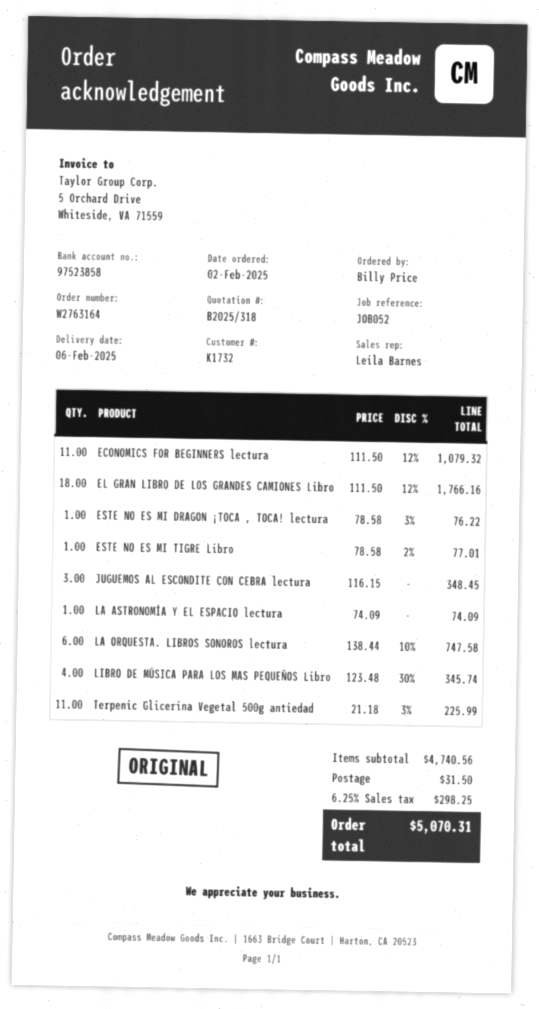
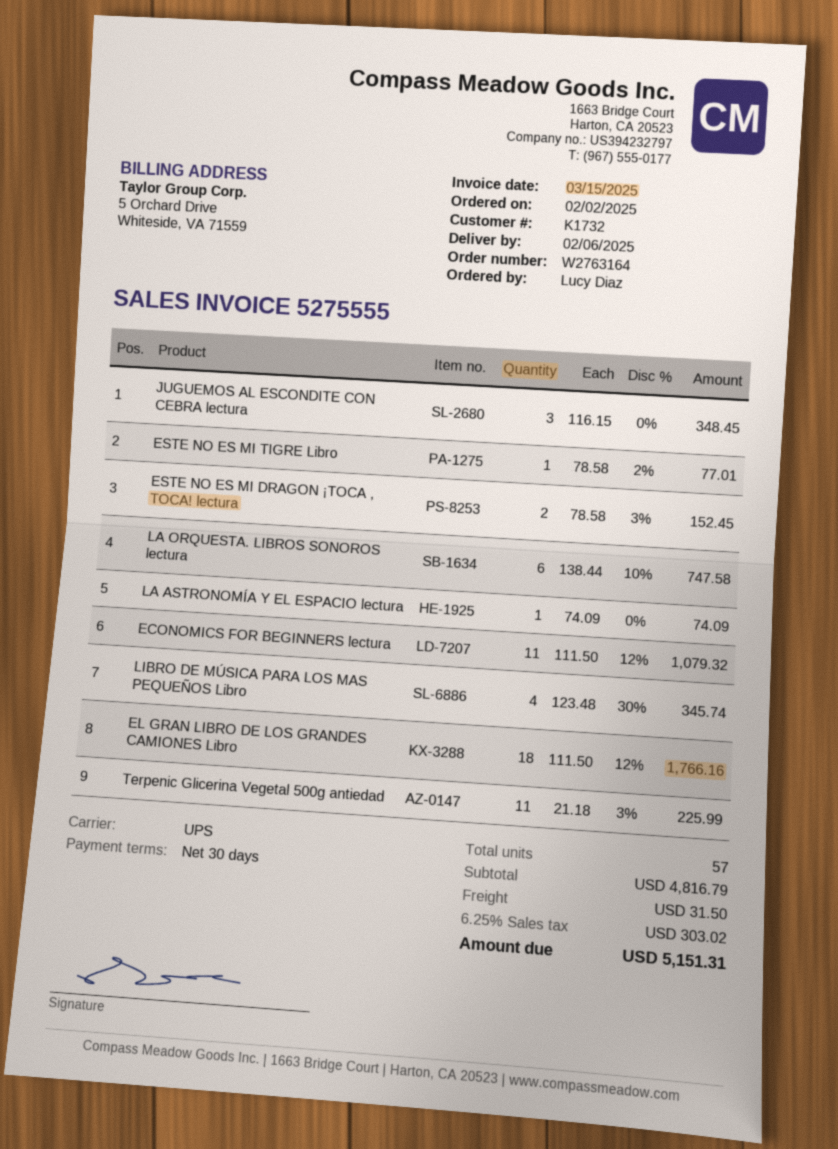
ordered by: Billy Price -> Lucy Diaz
ESTE NO ES MI DRAGON ¡TOCA , TOCA! lectura: 1 x 78.58 - 3% = 76.22 -> 2 x 78.58 - 3% = 152.45
subtotal: 4740.56 -> 4816.79
tax: 6.25% = 298.25 -> 6.25% = 303.02
total: 5070.31 -> 5151.31

